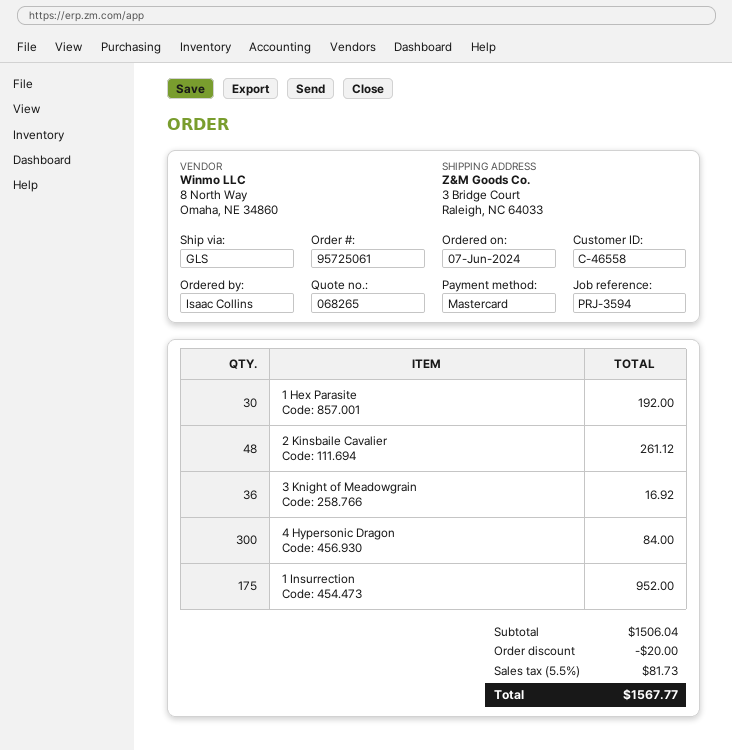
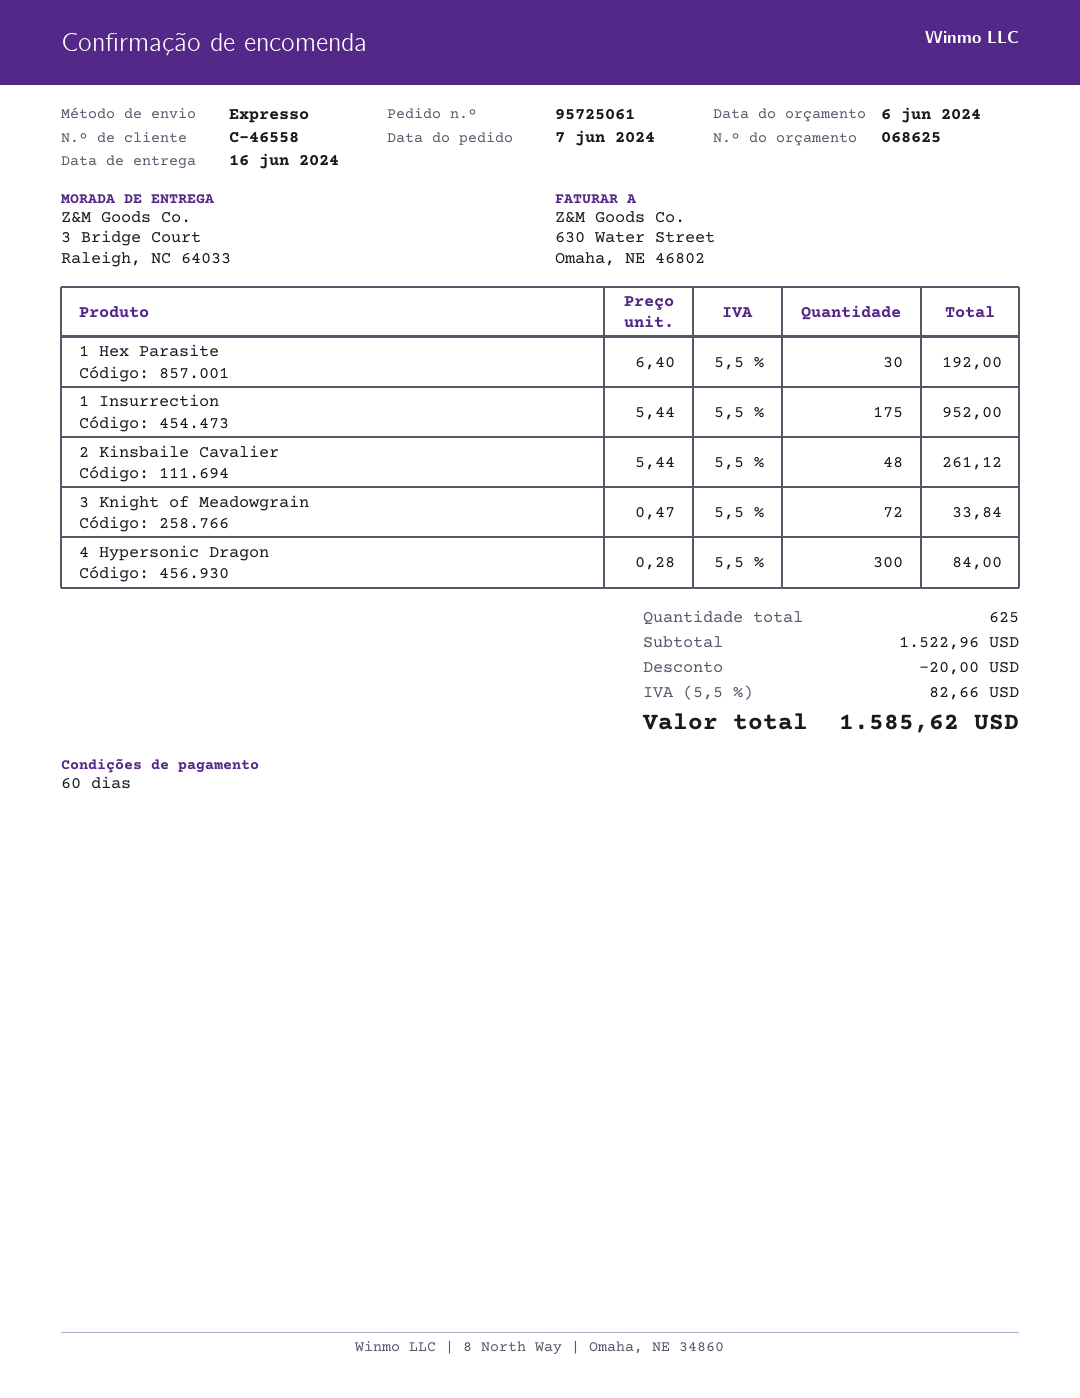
quote number: 068265 -> 068625
shipping method: GLS -> express
3 Knight of Meadowgrain: 36 for 16.92 -> 72 for 33.84
subtotal: 1506.04 -> 1522.96
tax: 5.5% = 81.73 -> 5.5% = 82.66
total: 1567.77 -> 1585.62

